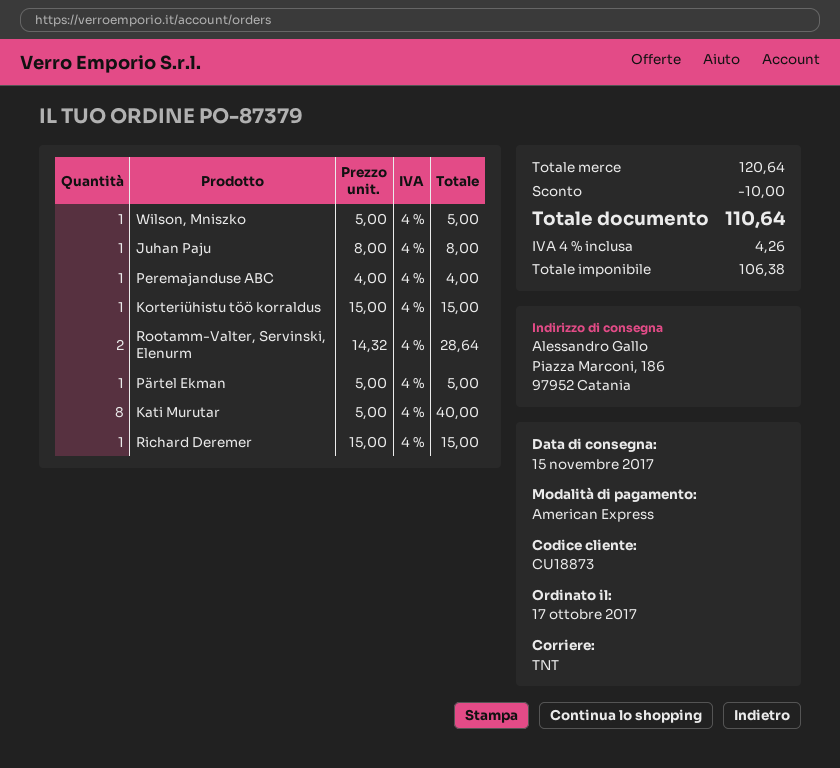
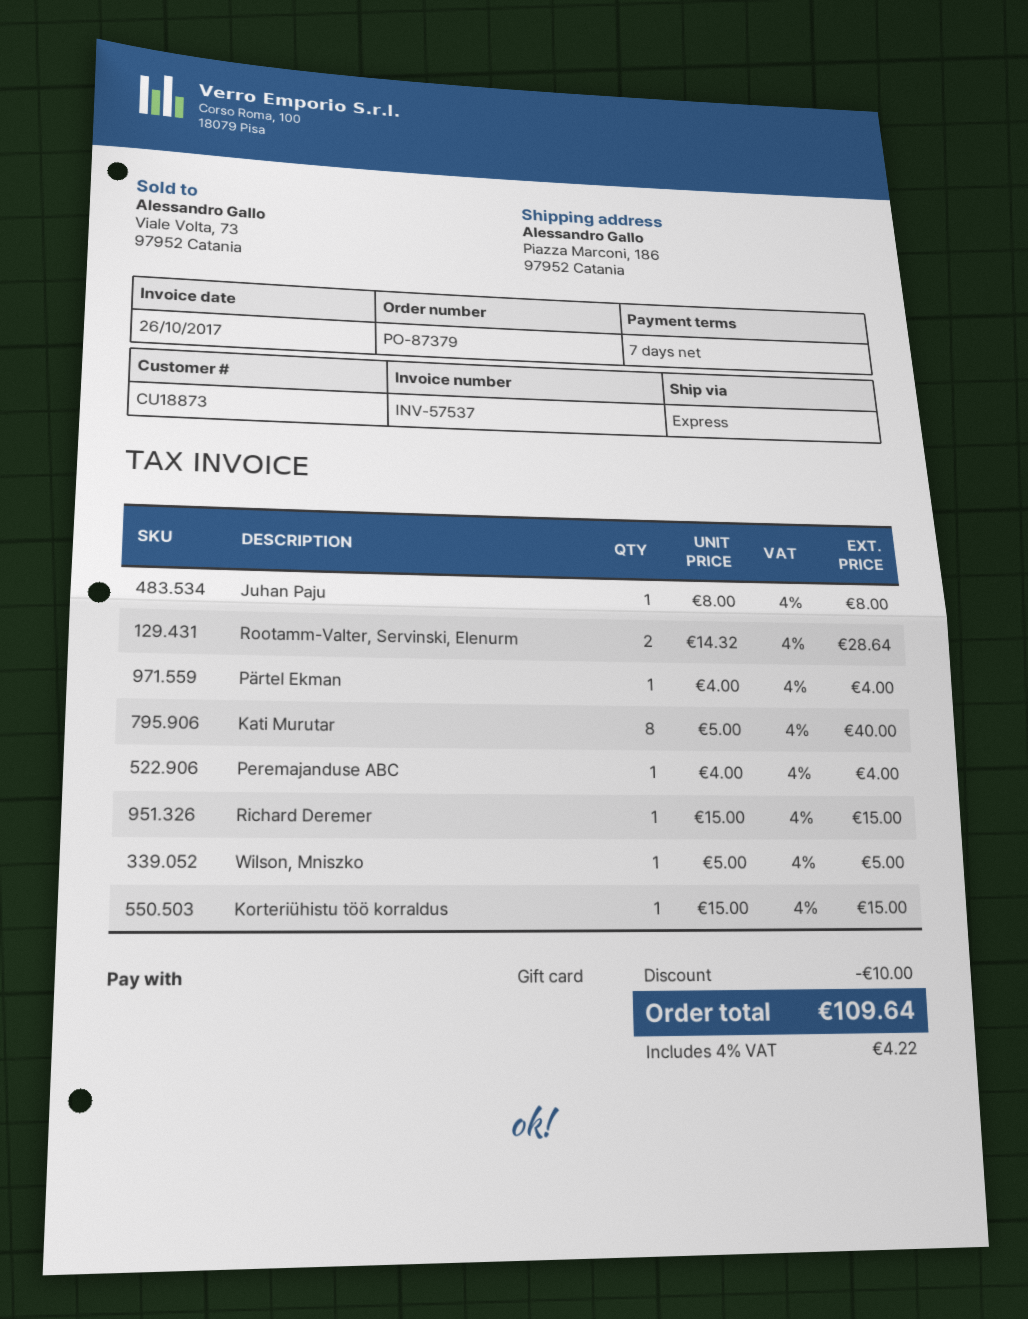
payment method: American Express -> gift card
shipping method: TNT -> express
Pärtel Ekman: 1 x 5.00 = 5.00 -> 1 x 4.00 = 4.00
tax: 4% = 4.26 -> 4% = 4.22
total: 110.64 -> 109.64

